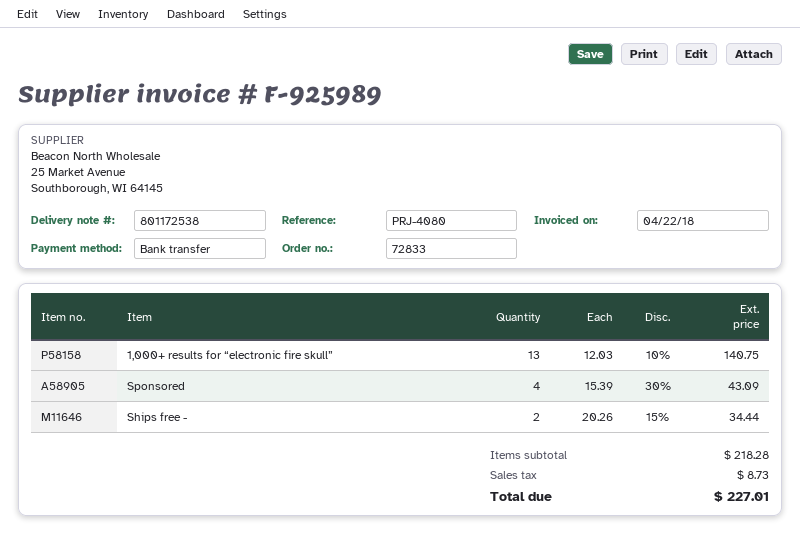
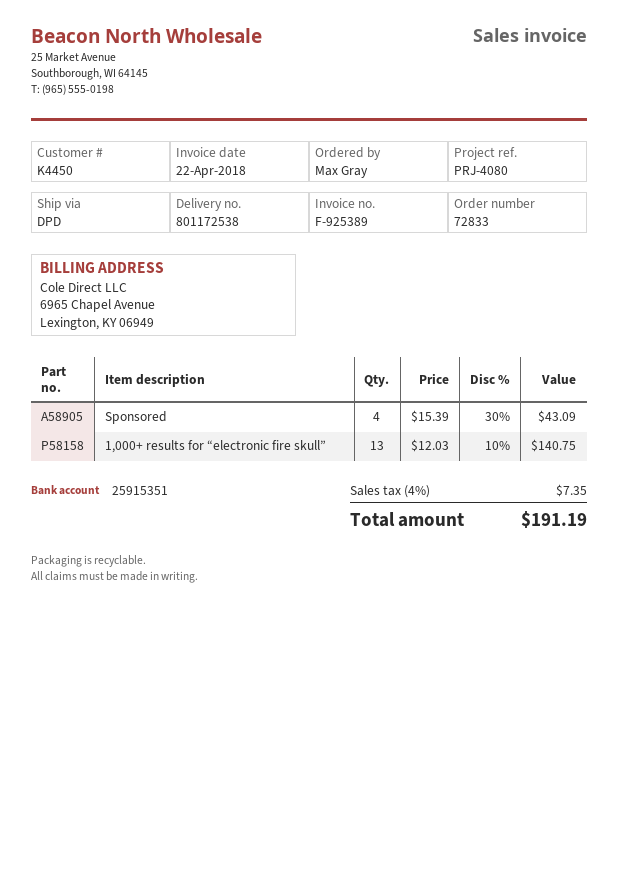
invoice number: F-925989 -> F-925389
Ships free -: 2 x 20.26 - 15% = 34.44 -> none
tax: 8.73 -> 7.35
total: 227.01 -> 191.19

